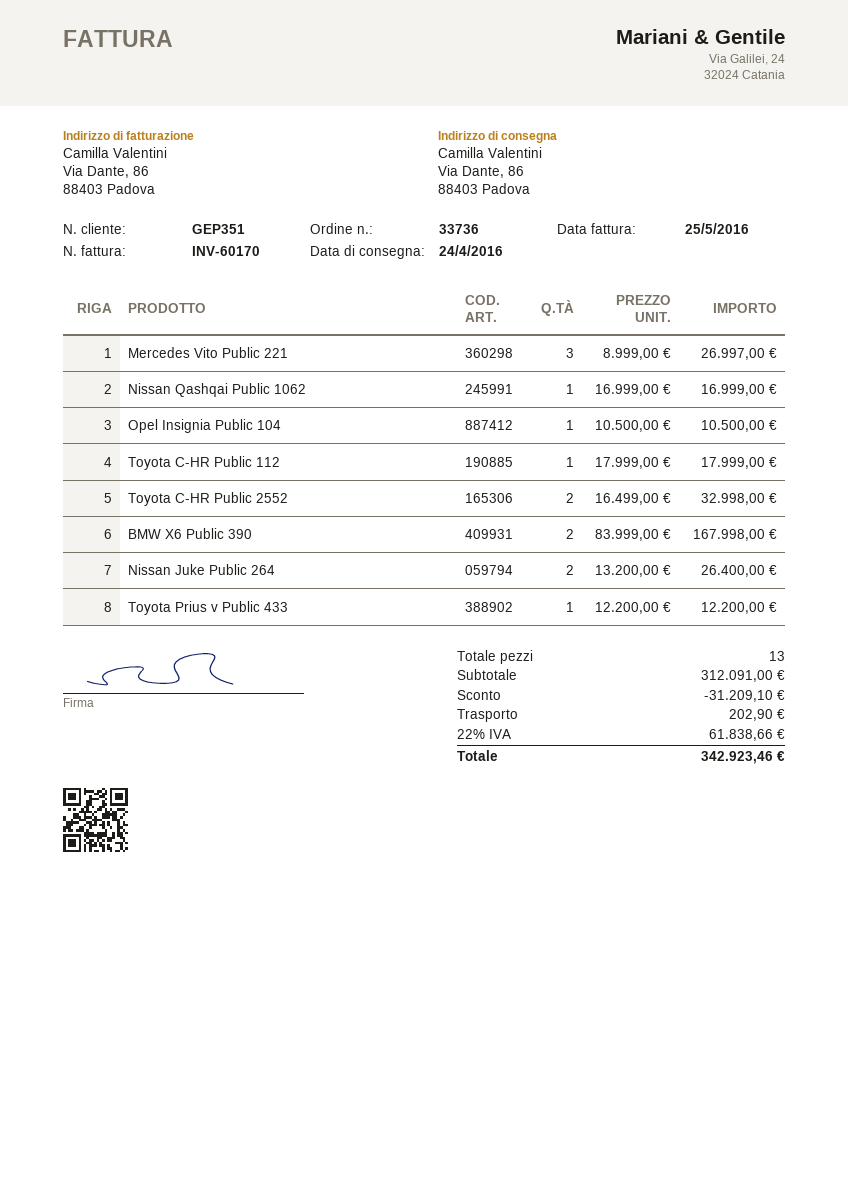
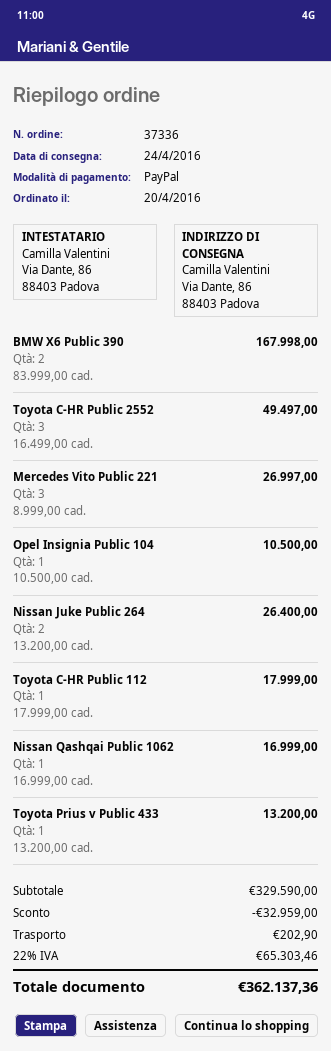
order number: 33736 -> 37336
Toyota C-HR Public 2552: 2 x 16499.00 = 32998.00 -> 3 x 16499.00 = 49497.00
Toyota Prius v Public 433: 1 x 12200.00 = 12200.00 -> 1 x 13200.00 = 13200.00
subtotal: 312091.00 -> 329590.00
discount: 31209.10 -> 32959.00
tax: 22% = 61838.66 -> 22% = 65303.46
total: 342923.46 -> 362137.36

